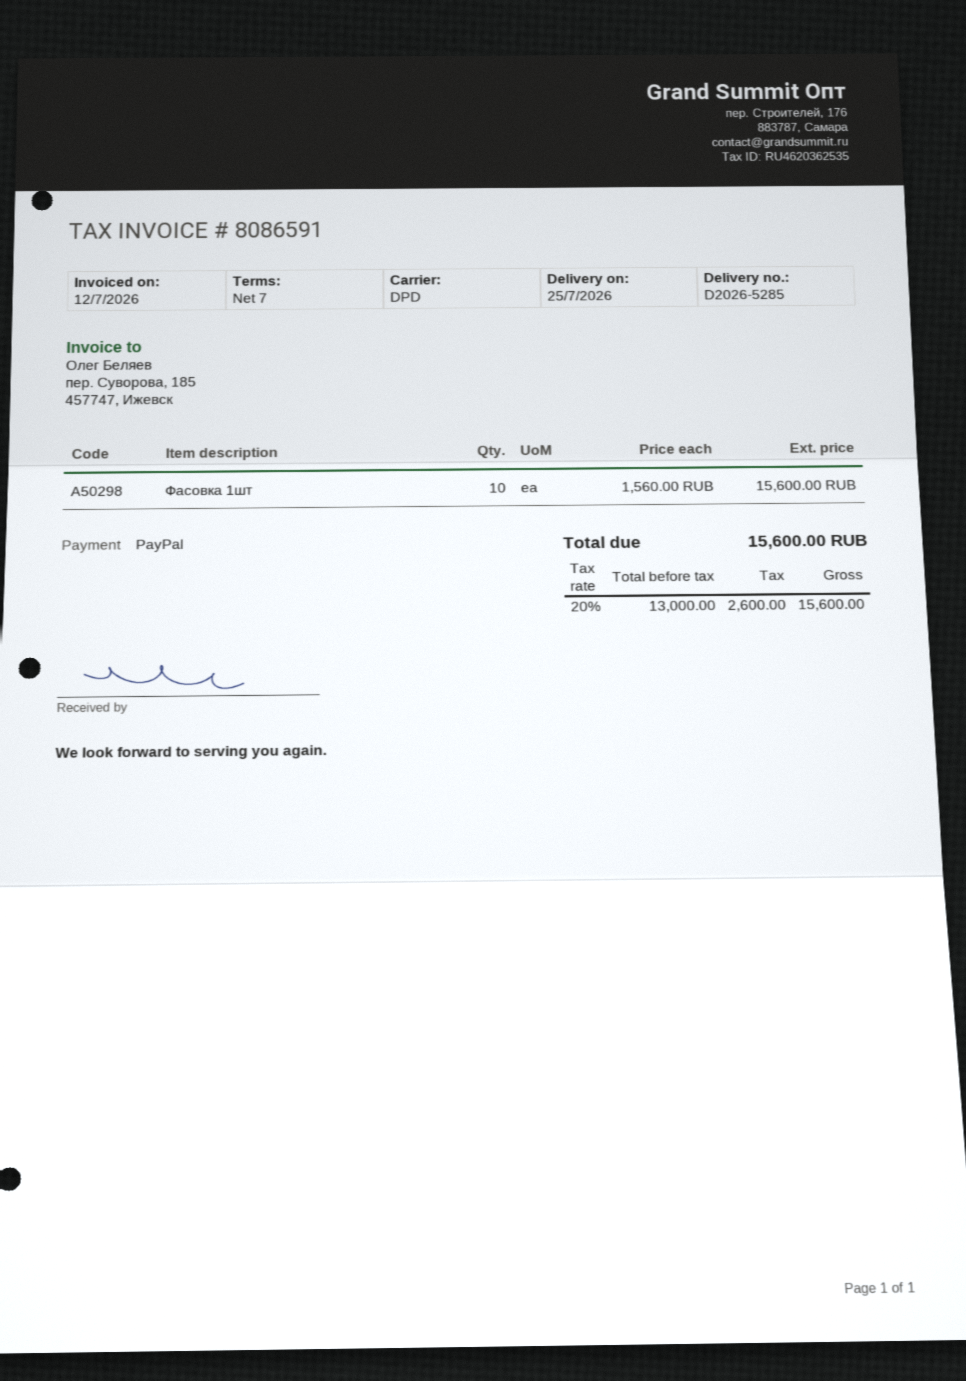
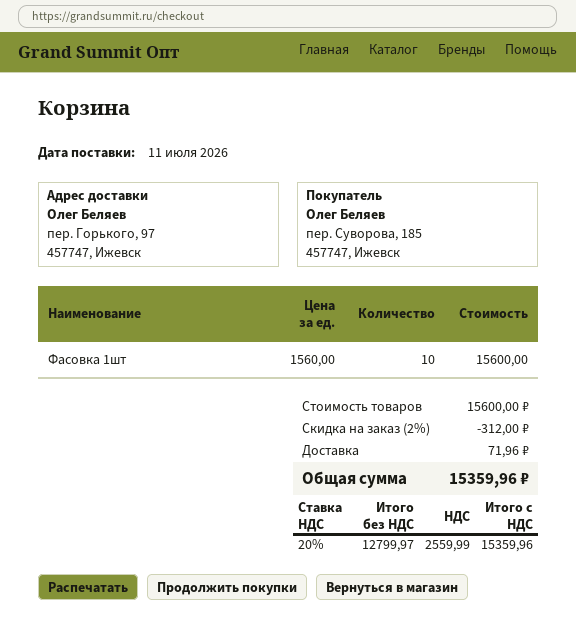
delivery date: 2026-07-25 -> 2026-07-11
discount: none -> 2% = 312.00
shipping: none -> 71.96
net: 13000.00 -> 12799.97
tax: 20% = 2600.00 -> 20% = 2559.99
total: 15600.00 -> 15359.96

